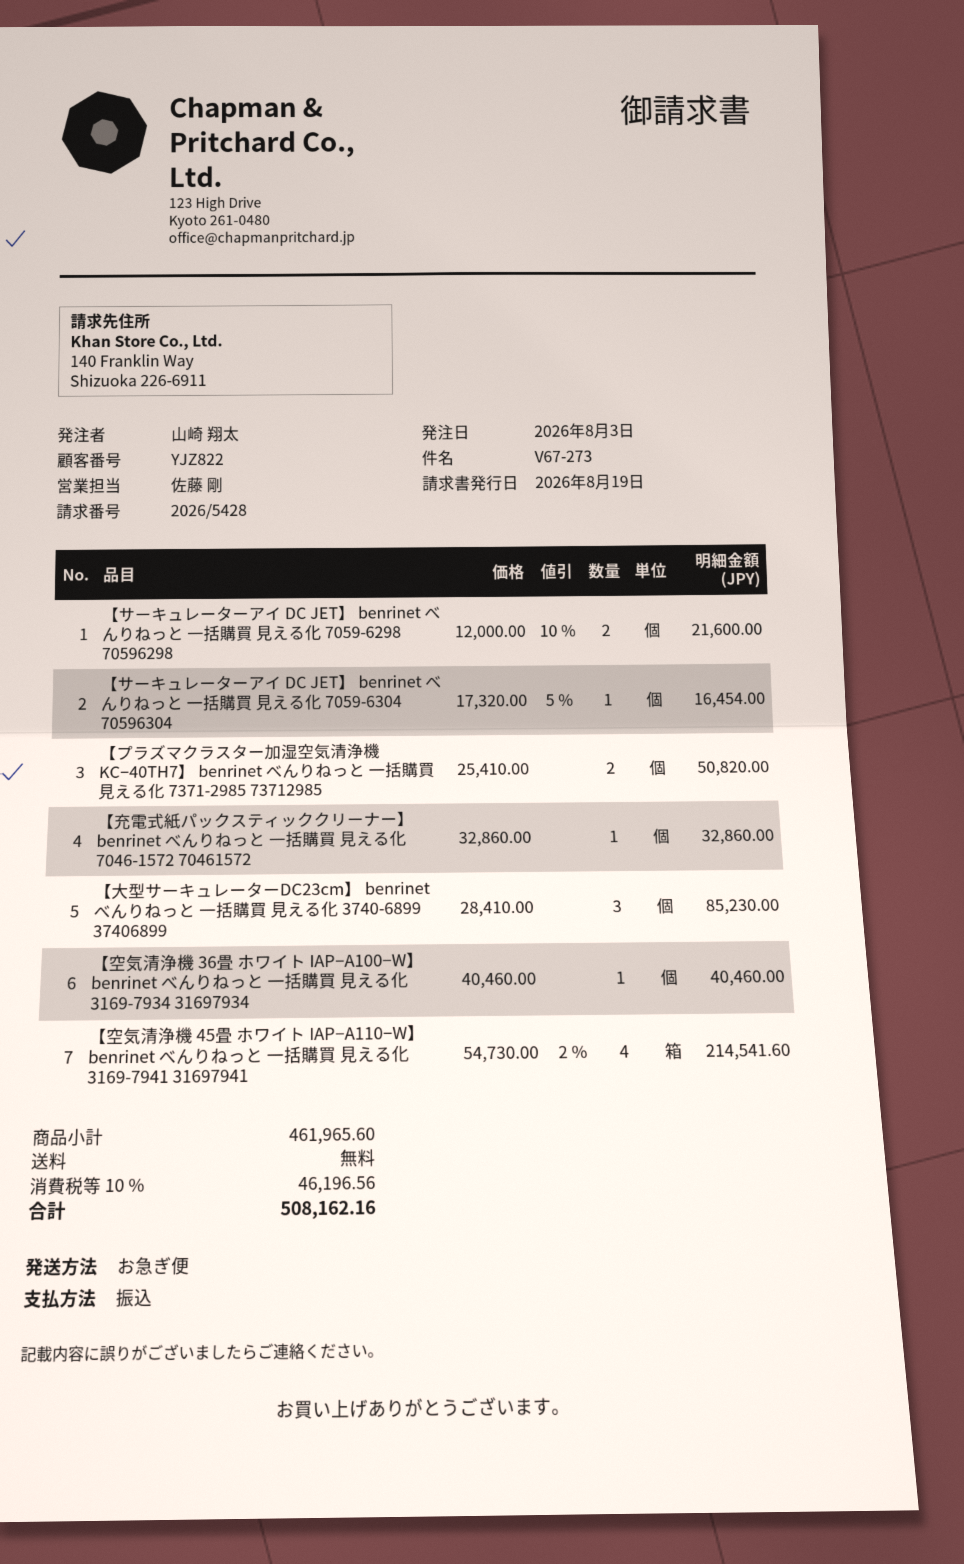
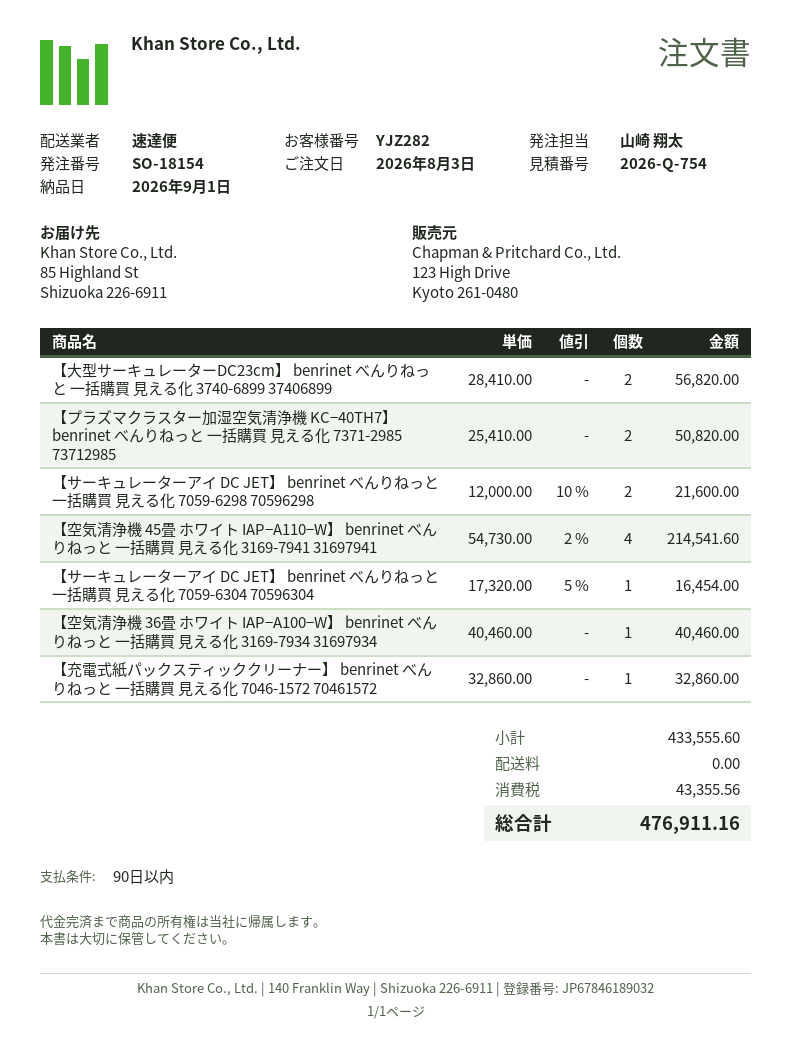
customer number: YJZ822 -> YJZ282
【大型サーキュレーターDC23cm】 benrinet べんりねっと 一括購買 見える化 3740-6899 37406899: 3 x 28410.00 = 85230.00 -> 2 x 28410.00 = 56820.00
subtotal: 461965.60 -> 433555.60
tax: 46196.56 -> 43355.56
total: 508162.16 -> 476911.16

